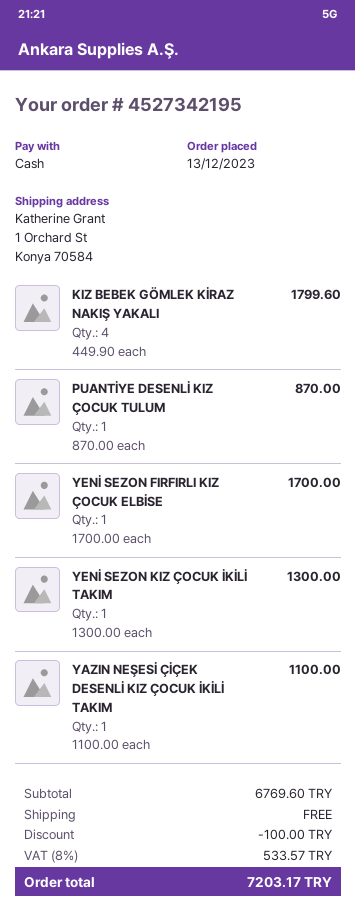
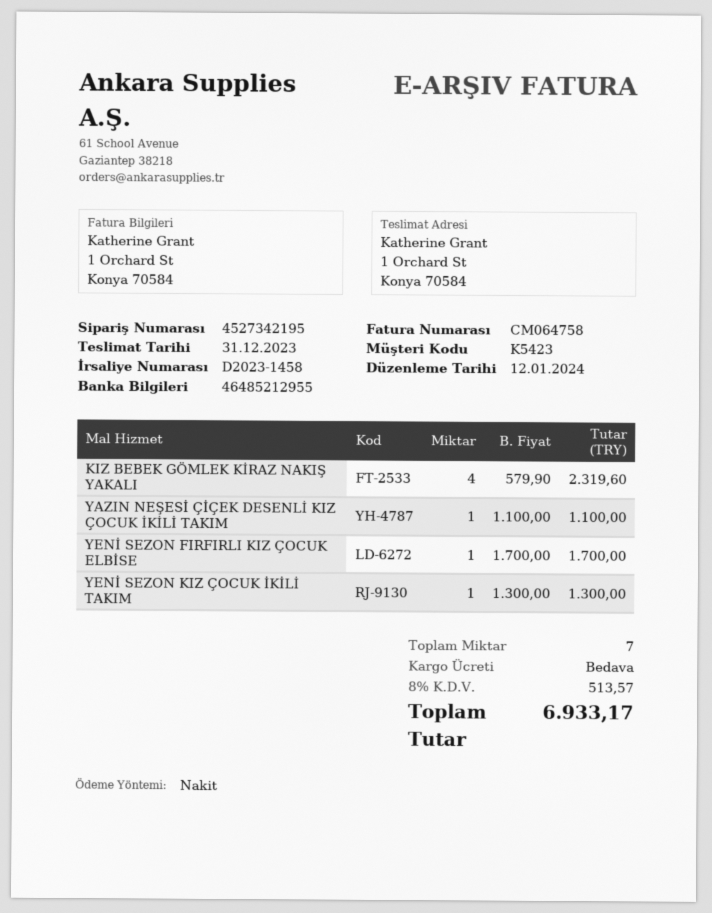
KIZ BEBEK GÖMLEK KİRAZ NAKIŞ YAKALI: 4 x 449.90 = 1799.60 -> 4 x 579.90 = 2319.60
PUANTİYE DESENLİ KIZ ÇOCUK TULUM: 1 x 870.00 = 870.00 -> none
discount: 100.00 -> none
tax: 8% = 533.57 -> 8% = 513.57
total: 7203.17 -> 6933.17

